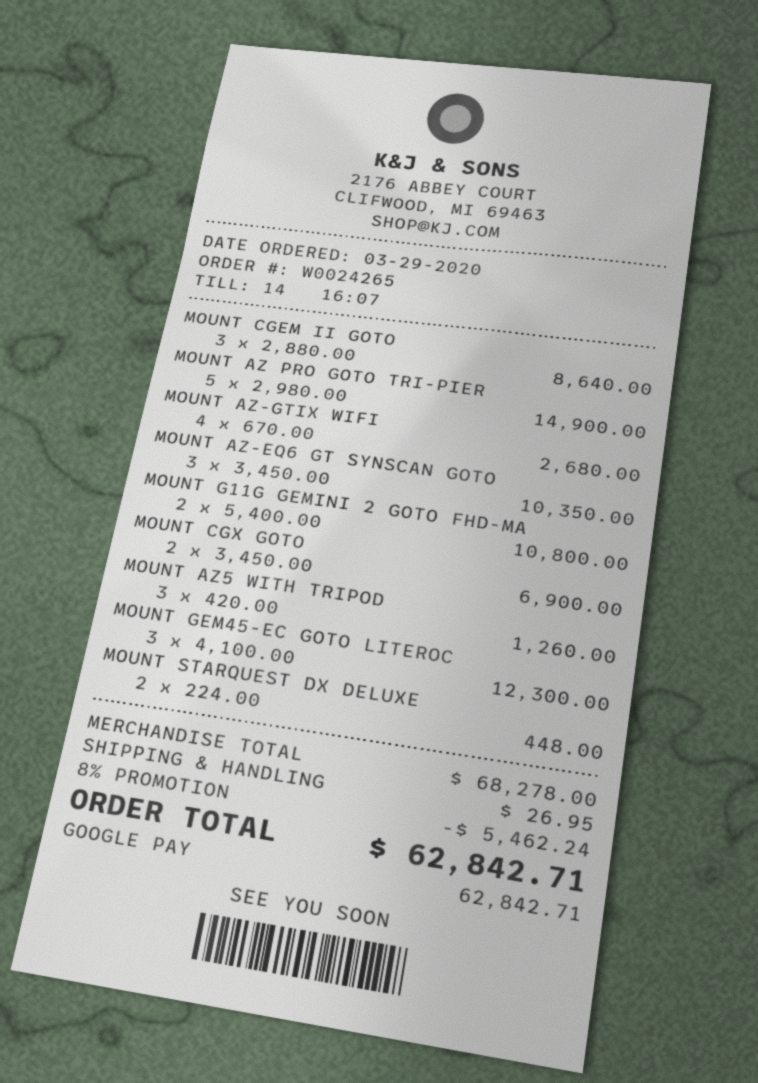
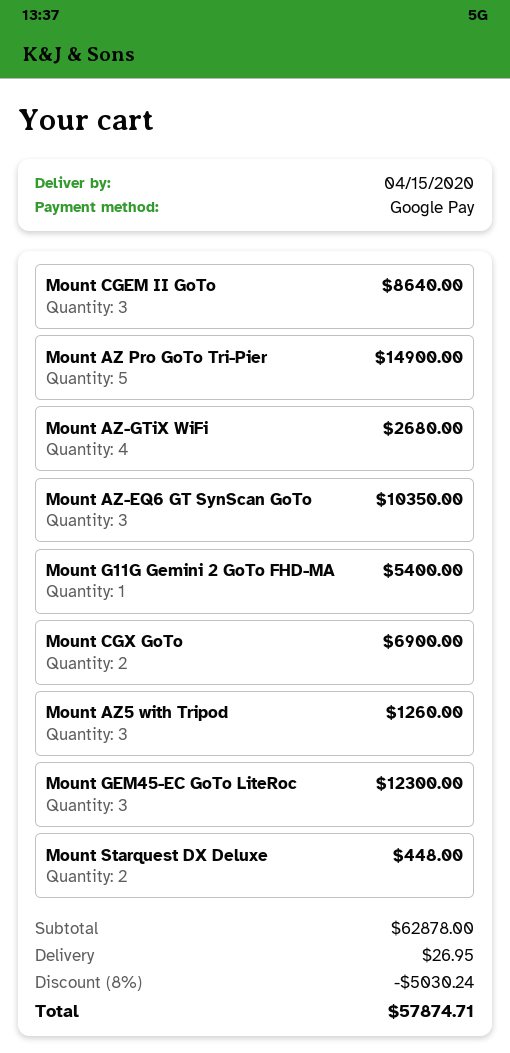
MOUNT G11G GEMINI 2 GOTO FHD-MA: 2 for 10800.00 -> 1 for 5400.00
subtotal: 68278.00 -> 62878.00
discount: 8% = 5462.24 -> 8% = 5030.24
total: 62842.71 -> 57874.71

